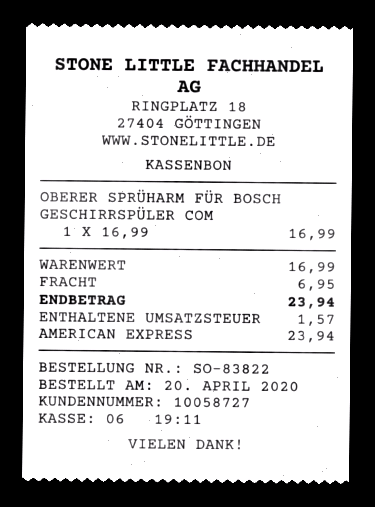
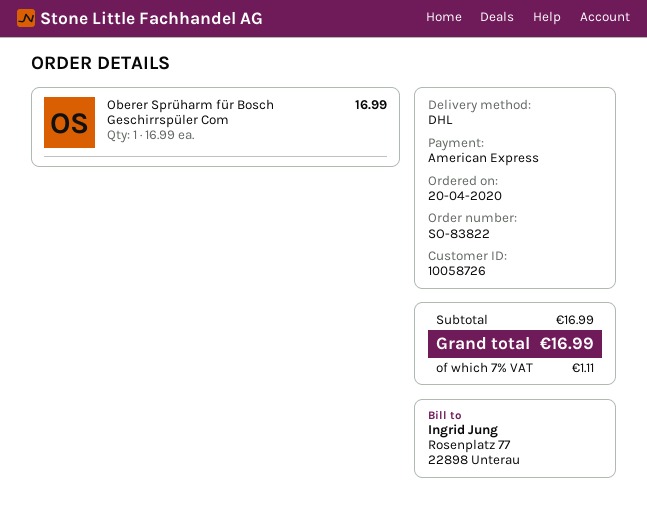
customer number: 10058727 -> 10058726
shipping: 6.95 -> none
tax: 1.57 -> 1.11
total: 23.94 -> 16.99

